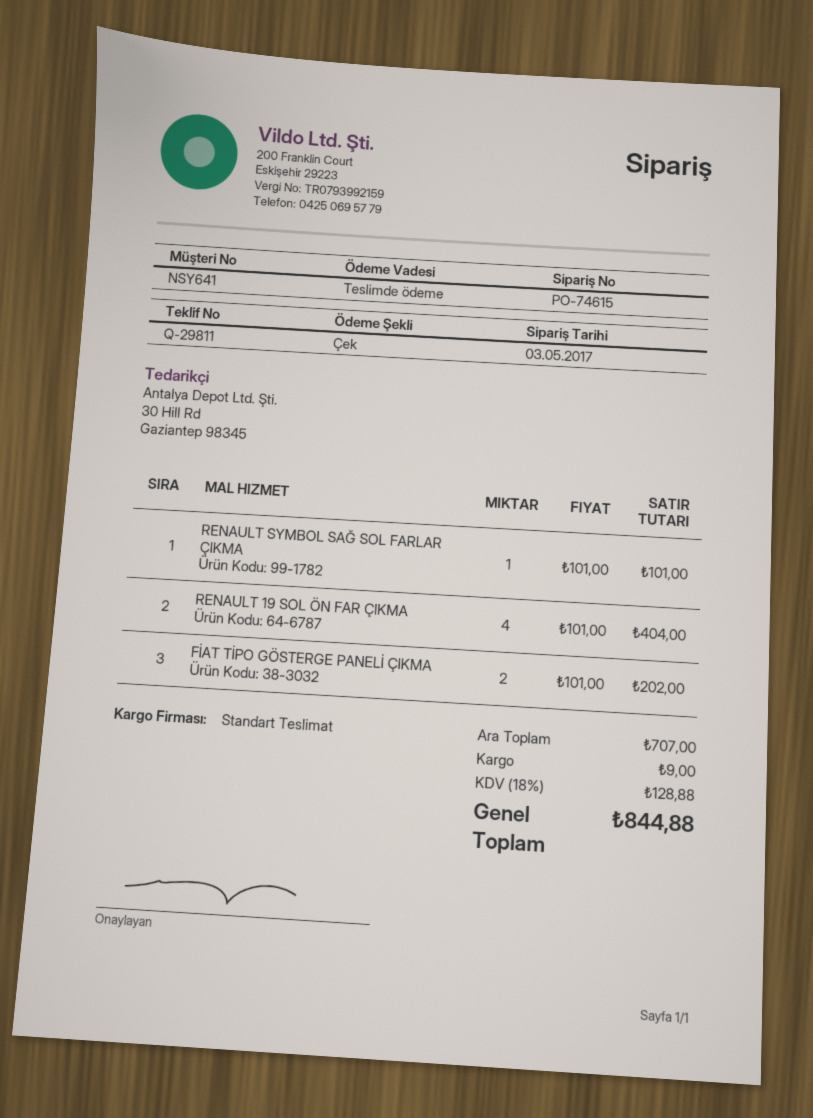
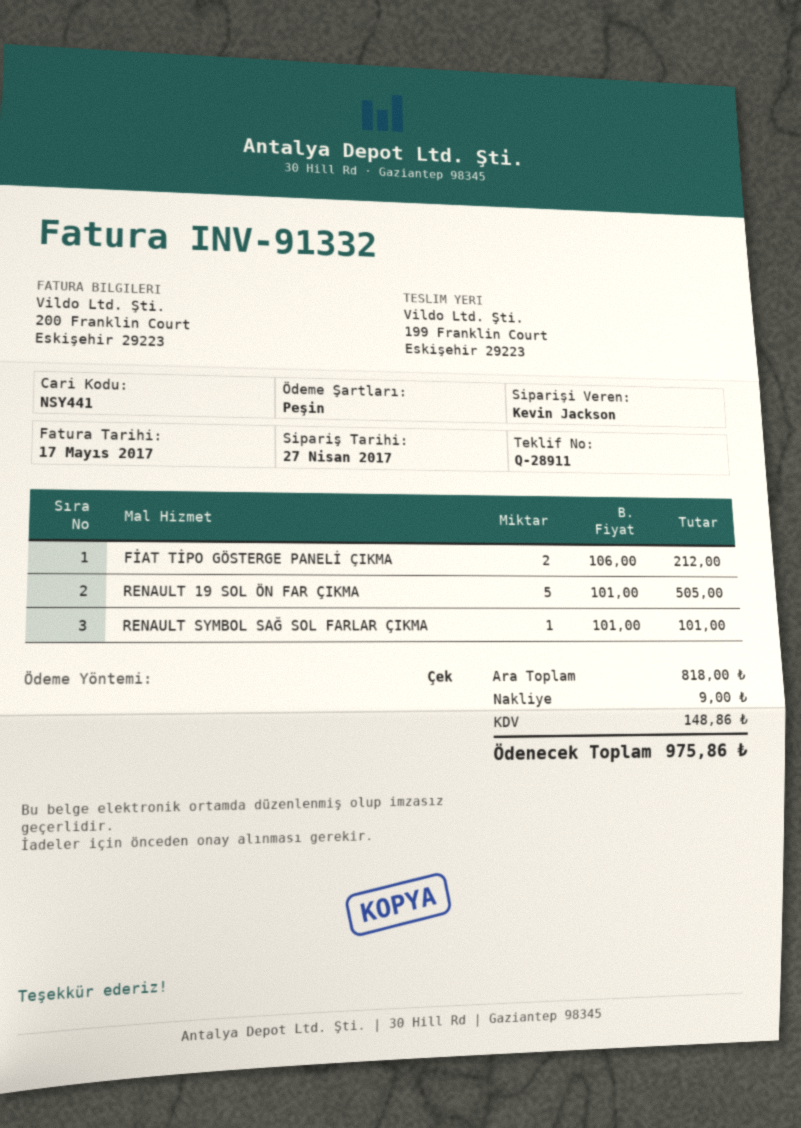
quote number: Q-29811 -> Q-28911
order date: 2017-05-03 -> 2017-04-27
customer number: NSY641 -> NSY441
RENAULT 19 SOL ÖN FAR ÇIKMA: 4 x 101.00 = 404.00 -> 5 x 101.00 = 505.00
FİAT TİPO GÖSTERGE PANELİ ÇIKMA: 2 x 101.00 = 202.00 -> 2 x 106.00 = 212.00
subtotal: 707.00 -> 818.00
tax: 128.88 -> 148.86
total: 844.88 -> 975.86

